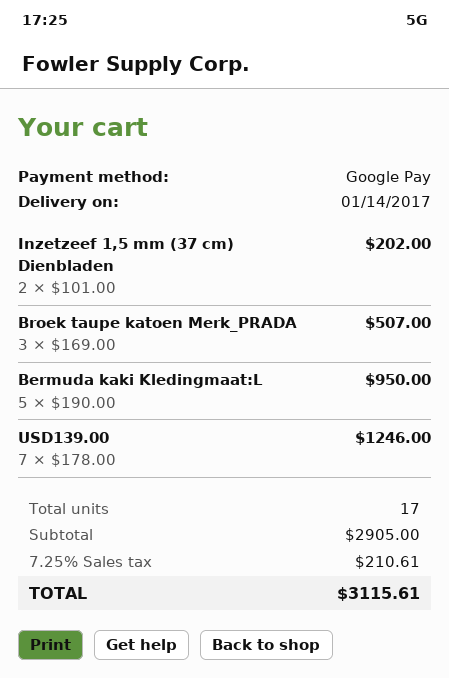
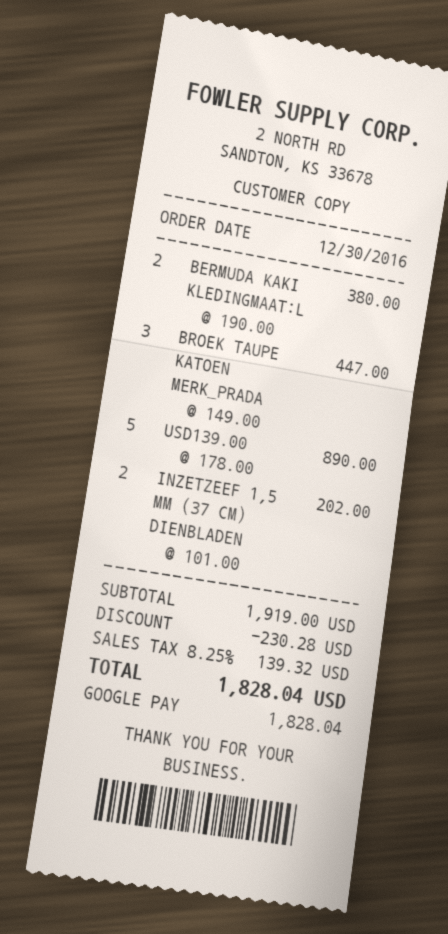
Broek taupe katoen Merk_PRADA: 3 x 169.00 = 507.00 -> 3 x 149.00 = 447.00
Bermuda kaki Kledingmaat:L: 5 x 190.00 = 950.00 -> 2 x 190.00 = 380.00
USD139.00: 7 x 178.00 = 1246.00 -> 5 x 178.00 = 890.00
subtotal: 2905.00 -> 1919.00
discount: none -> 230.28
tax: 7.25% = 210.61 -> 8.25% = 139.32
total: 3115.61 -> 1828.04

